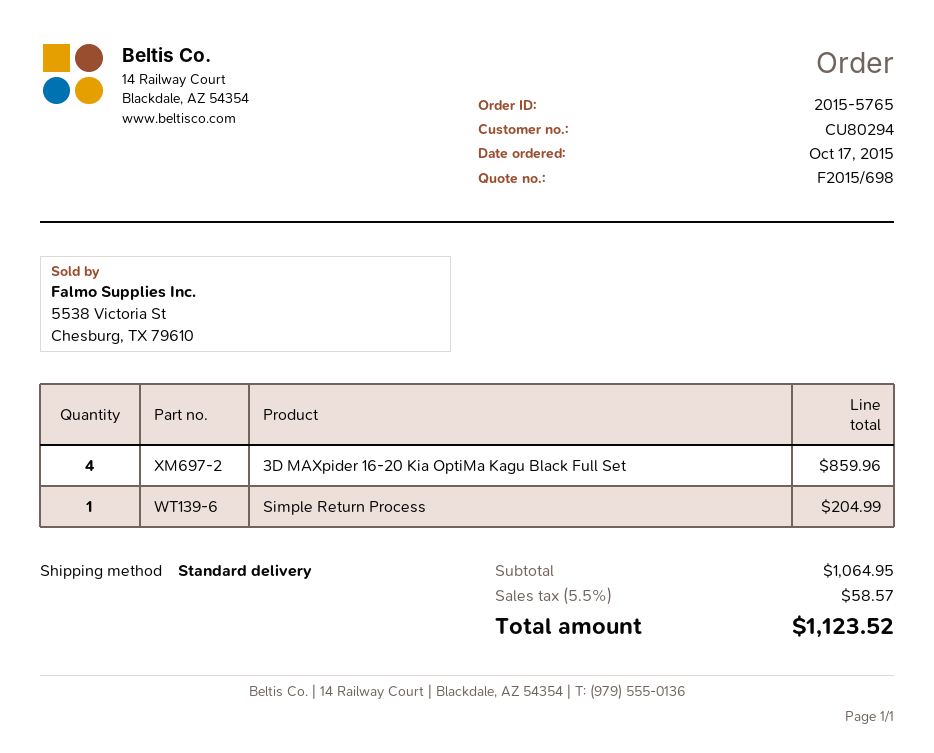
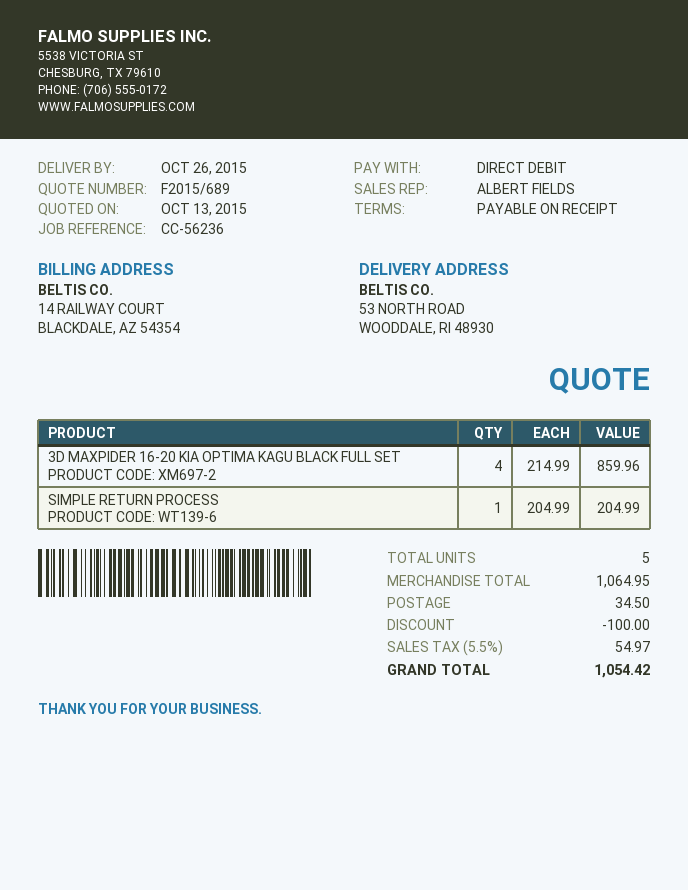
quote number: F2015/698 -> F2015/689
discount: none -> 100.00
shipping: none -> 34.50
tax: 5.5% = 58.57 -> 5.5% = 54.97
total: 1123.52 -> 1054.42

